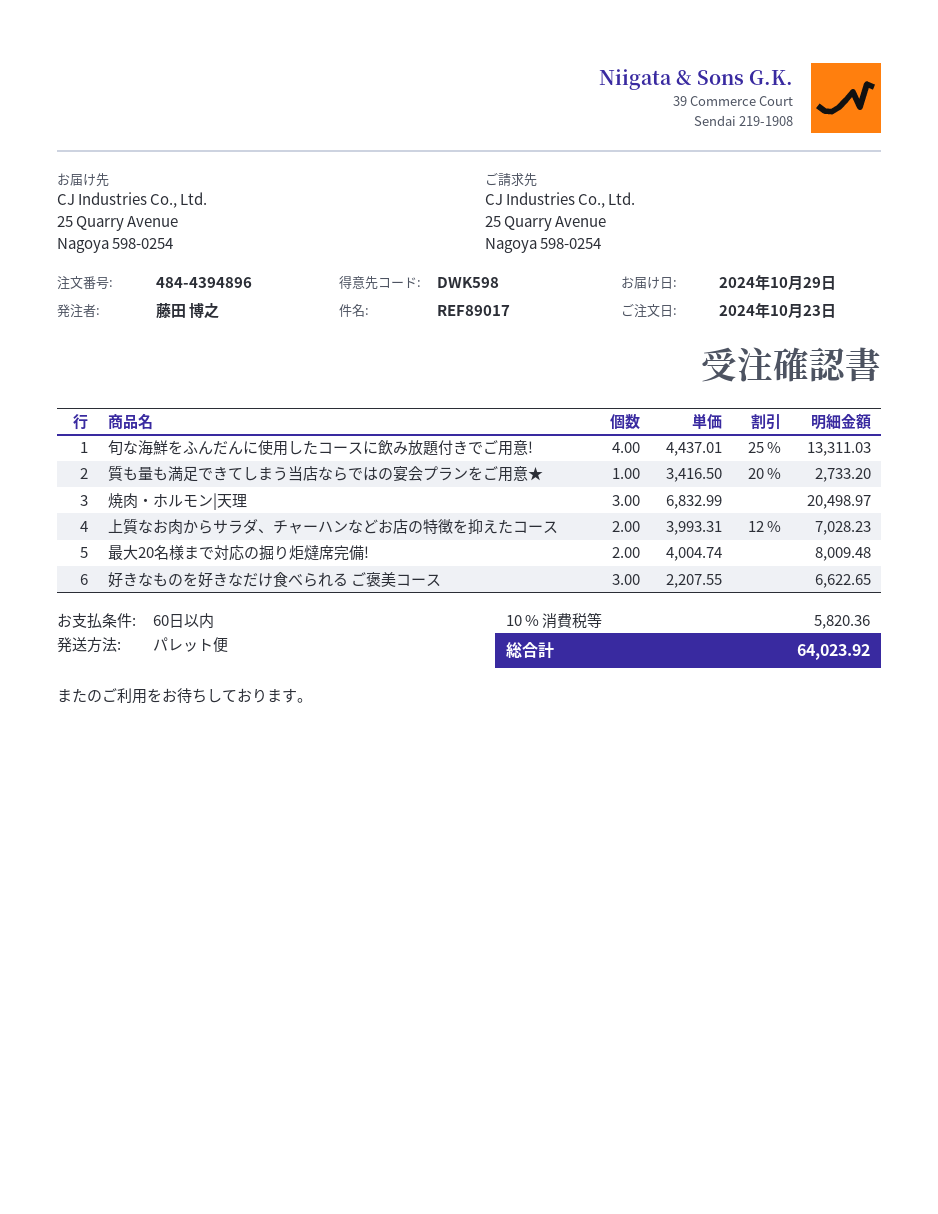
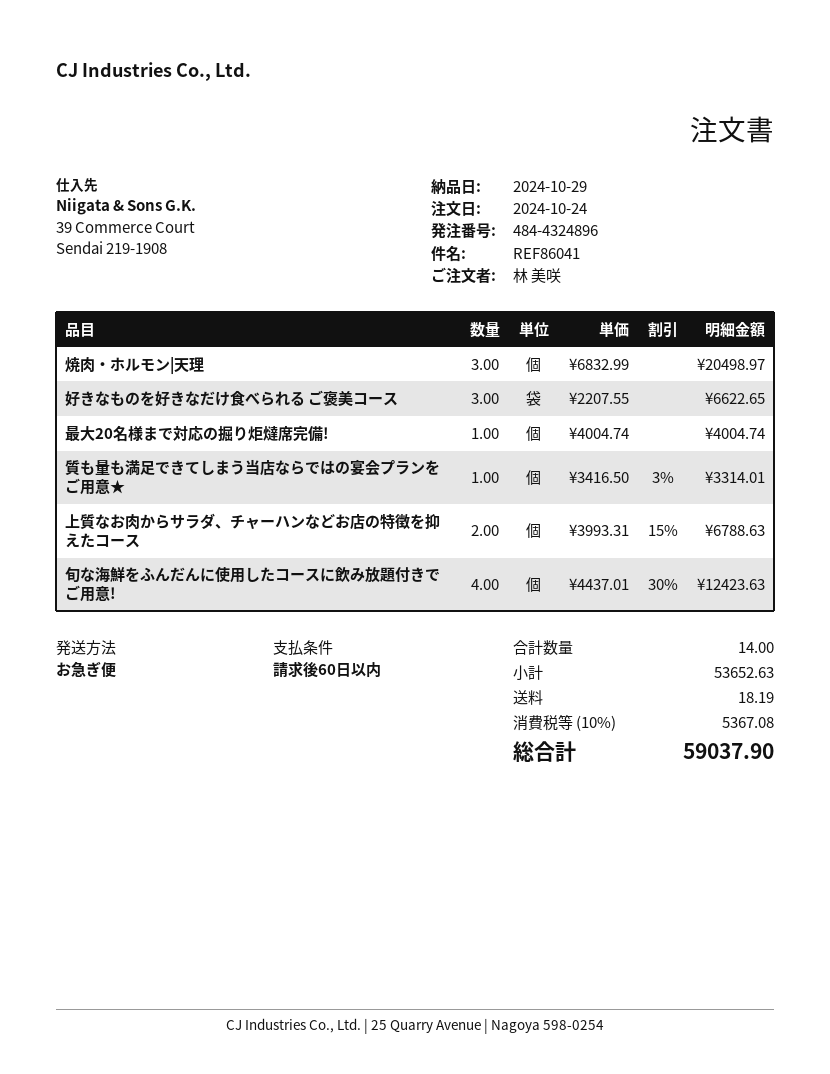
order number: 484-4394896 -> 484-4324896
order date: 2024-10-23 -> 2024-10-24
reference: REF89017 -> REF86041
ordered by: 藤田 博之 -> 林 美咲
shipping method: pallet freight -> express
旬な海鮮をふんだんに使用したコースに飲み放題付きでご用意!: 4 x 4437.01 - 25% = 13311.03 -> 4 x 4437.01 - 30% = 12423.63
質も量も満足できてしまう当店ならではの宴会プランをご用意★: 1 x 3416.50 - 20% = 2733.20 -> 1 x 3416.50 - 3% = 3314.01
上質なお肉からサラダ、チャーハンなどお店の特徴を抑えたコース: 2 x 3993.31 - 12% = 7028.23 -> 2 x 3993.31 - 15% = 6788.63
最大20名様まで対応の掘り炬燵席完備!: 2 x 4004.74 = 8009.48 -> 1 x 4004.74 = 4004.74
shipping: none -> 18.19
tax: 10% = 5820.36 -> 10% = 5367.08
total: 64023.92 -> 59037.90

